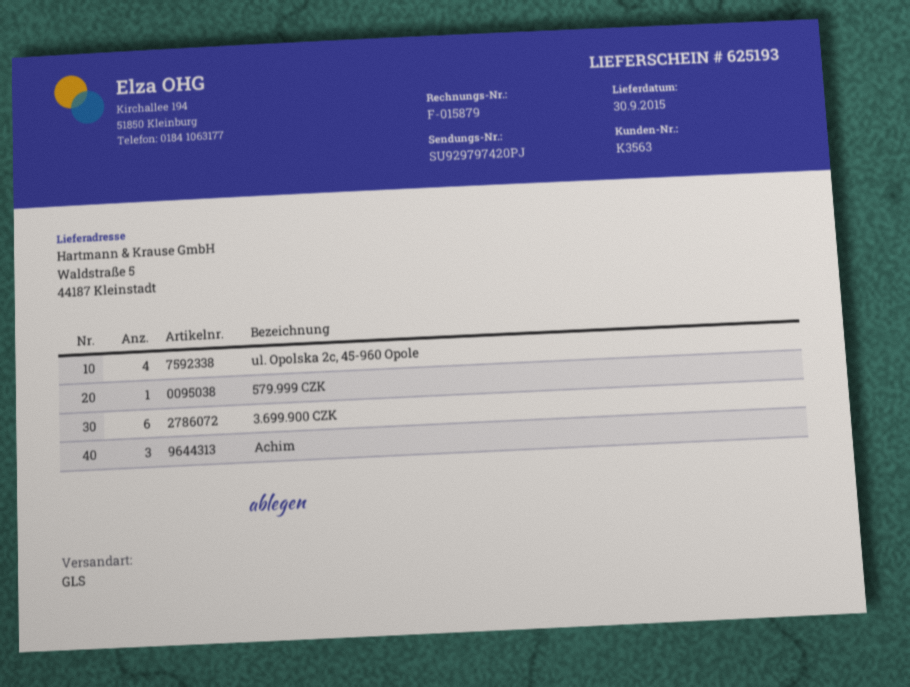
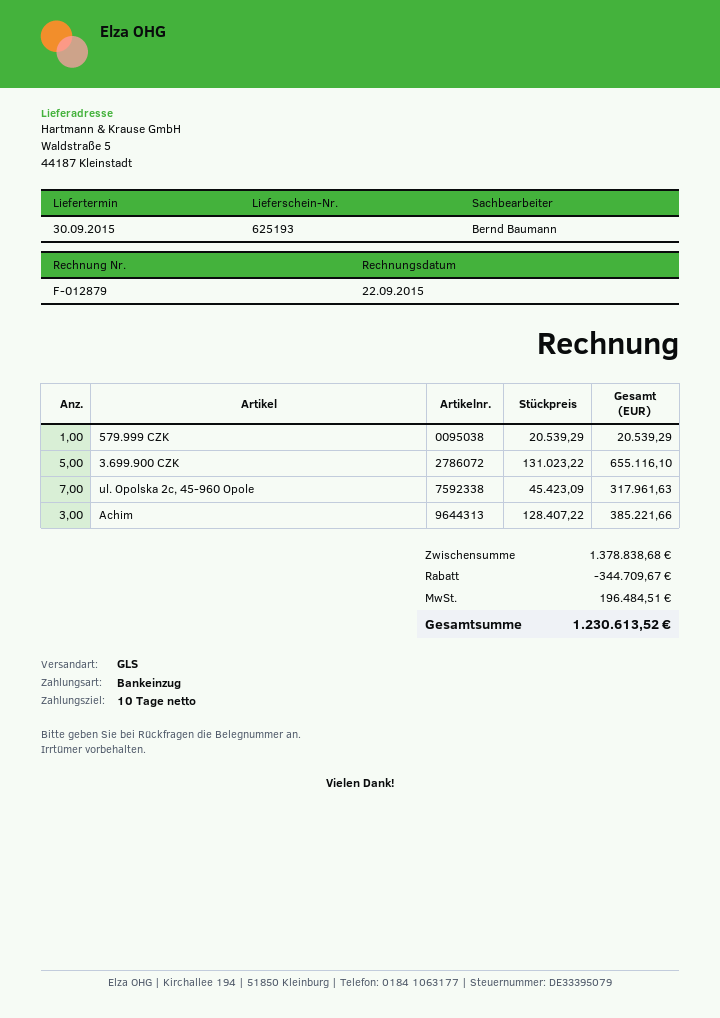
invoice number: F-015879 -> F-012879
ul. Opolska 2c, 45-960 Opole: 4 -> 7
3.699.900 CZK: 6 -> 5

